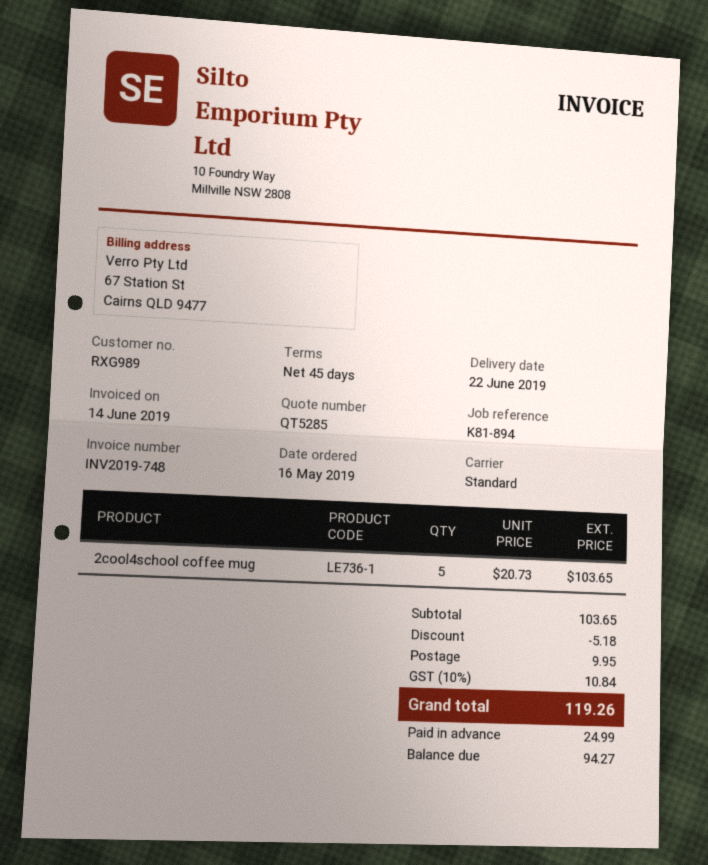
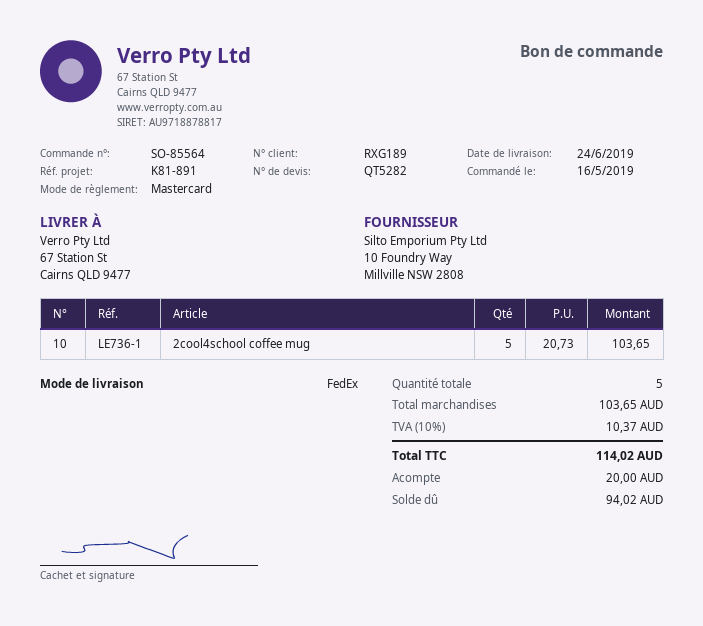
quote number: QT5285 -> QT5282
delivery date: 2019-06-22 -> 2019-06-24
customer number: RXG989 -> RXG189
reference: K81-894 -> K81-891
shipping method: standard -> FedEx
discount: 5.18 -> none
shipping: 9.95 -> none
tax: 10% = 10.84 -> 10% = 10.37
total: 119.26 -> 114.02
deposit: 24.99 -> 20.00
balance: 94.27 -> 94.02

